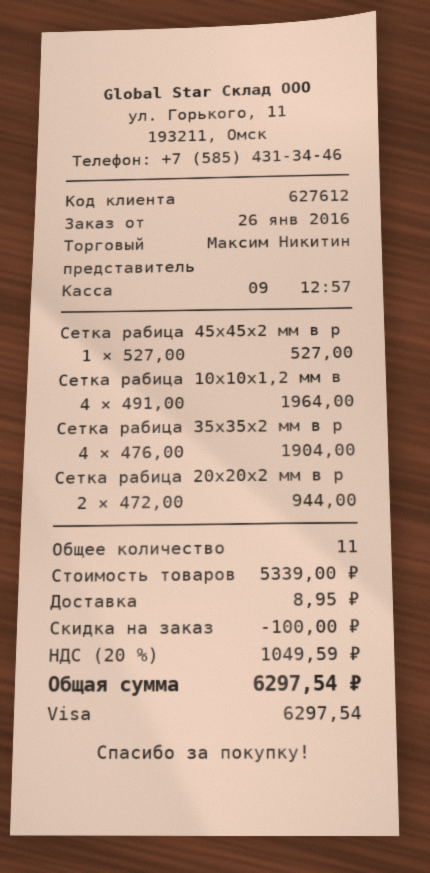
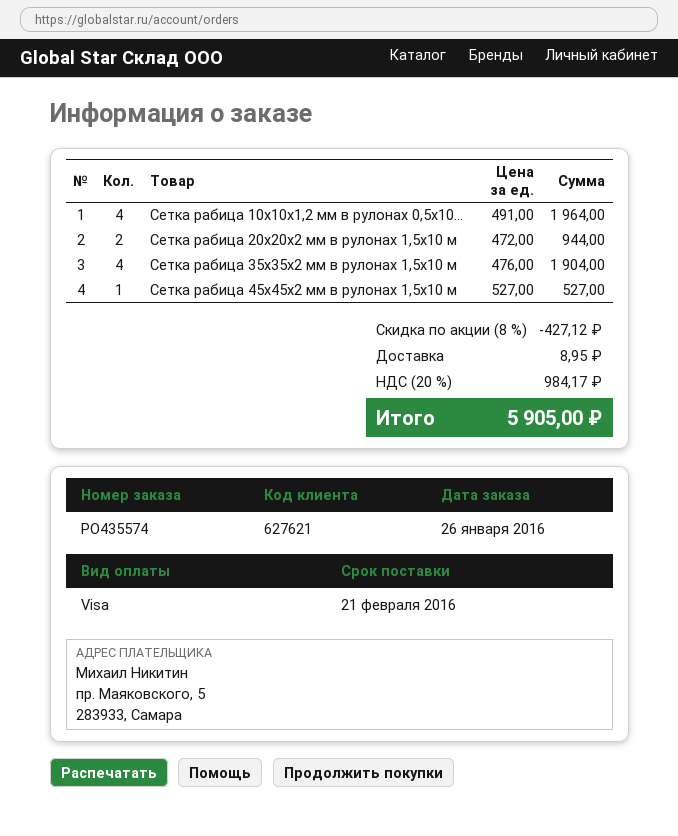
customer number: 627612 -> 627621
discount: 100.00 -> 427.12
tax: 20% = 1049.59 -> 20% = 984.17
total: 6297.54 -> 5905.00

